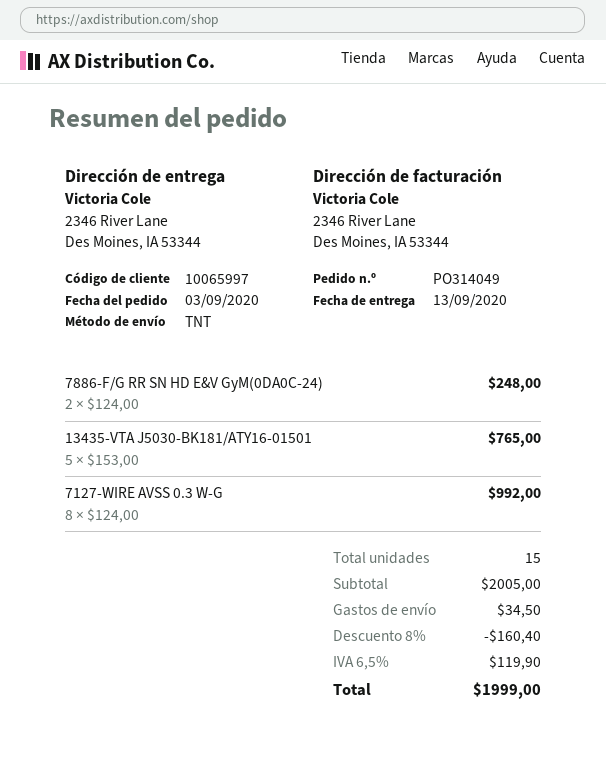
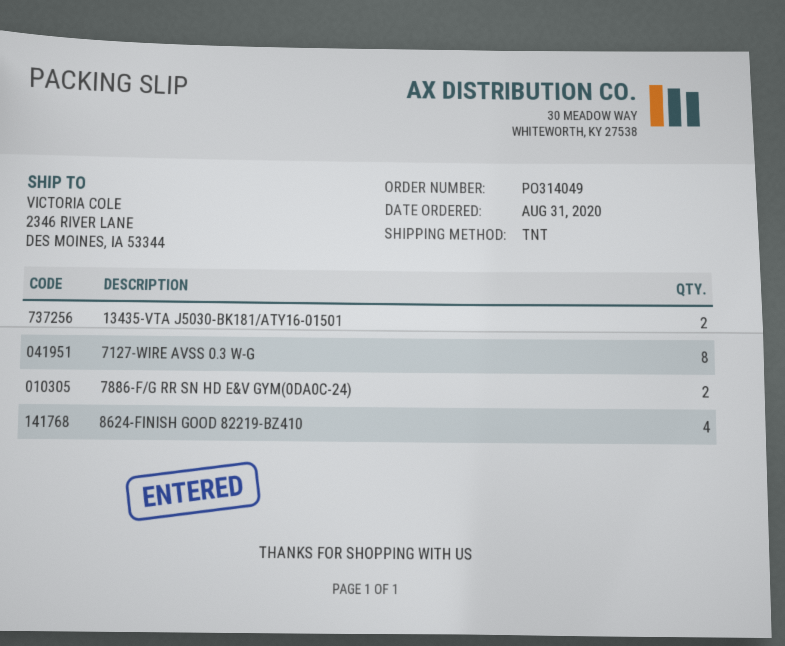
order date: 2020-09-03 -> 2020-08-31
13435-VTA J5030-BK181/ATY16-01501: 5 -> 2
8624-FINISH GOOD 82219-BZ410: none -> 4

